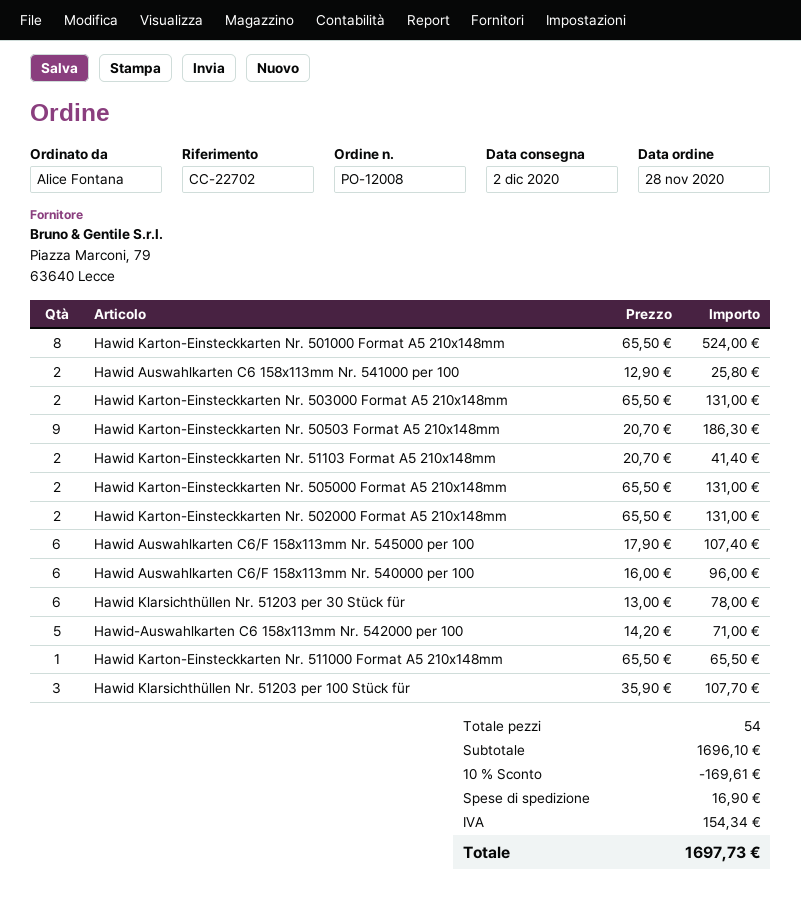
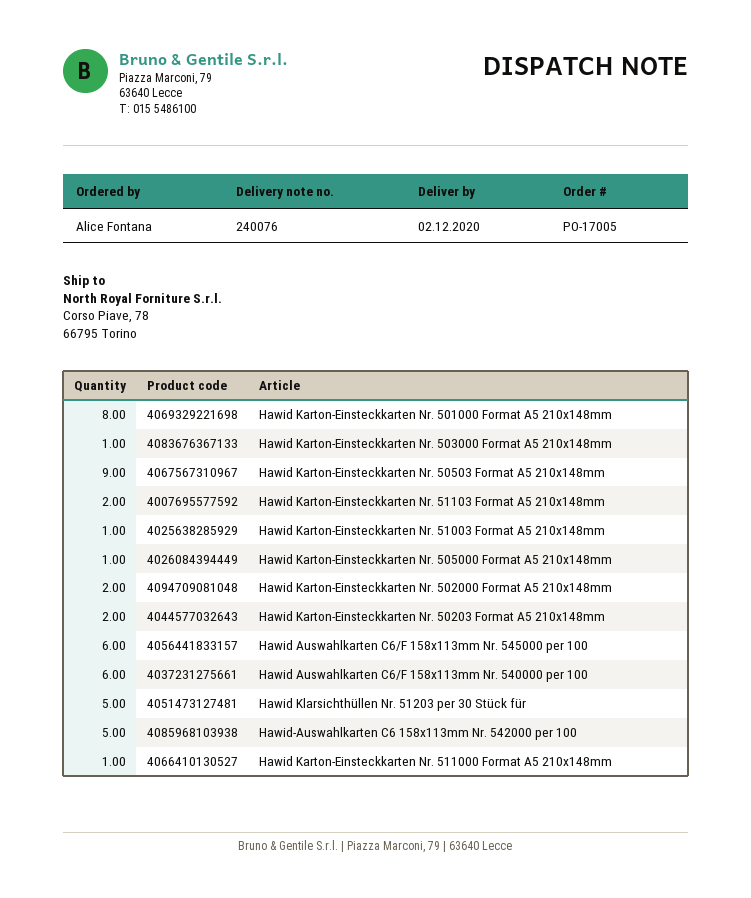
order number: PO-12008 -> PO-17005
Hawid Auswahlkarten C6 158x113mm Nr. 541000 per 100: 2 -> none
Hawid Karton-Einsteckkarten Nr. 503000 Format A5 210x148mm: 2 -> 1
Hawid Karton-Einsteckkarten Nr. 505000 Format A5 210x148mm: 2 -> 1
Hawid Klarsichthüllen Nr. 51203 per 30 Stück für: 6 -> 5
Hawid Klarsichthüllen Nr. 51203 per 100 Stück für: 3 -> none
Hawid Karton-Einsteckkarten Nr. 51003 Format A5 210x148mm: none -> 1
Hawid Karton-Einsteckkarten Nr. 50203 Format A5 210x148mm: none -> 2

